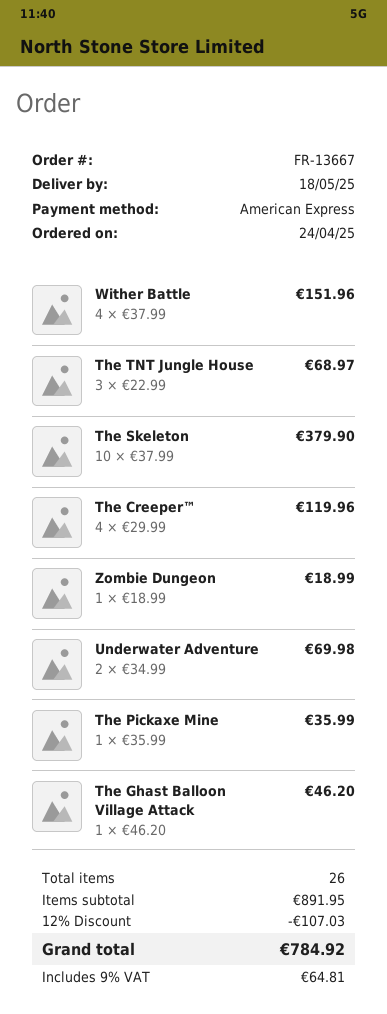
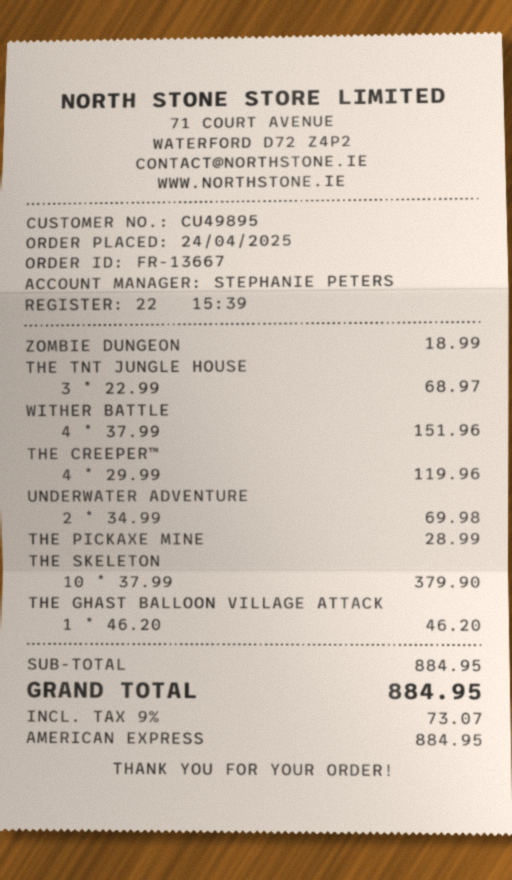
The Pickaxe Mine: 1 x 35.99 = 35.99 -> 1 x 28.99 = 28.99
subtotal: 891.95 -> 884.95
discount: 12% = 107.03 -> none
tax: 9% = 64.81 -> 9% = 73.07
total: 784.92 -> 884.95

